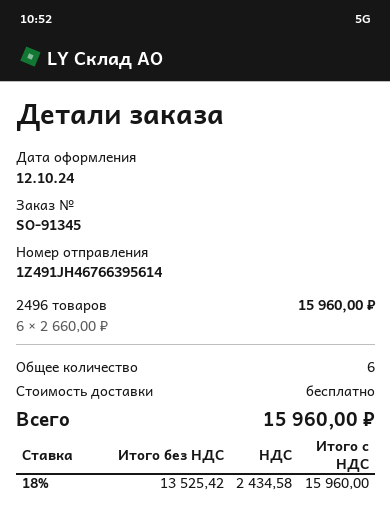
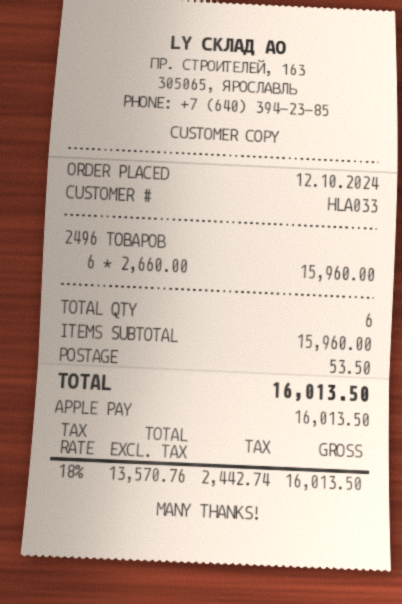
shipping: 0.00 -> 53.50
net: 13525.42 -> 13570.76
tax: 18% = 2434.58 -> 18% = 2442.74
total: 15960.00 -> 16013.50

